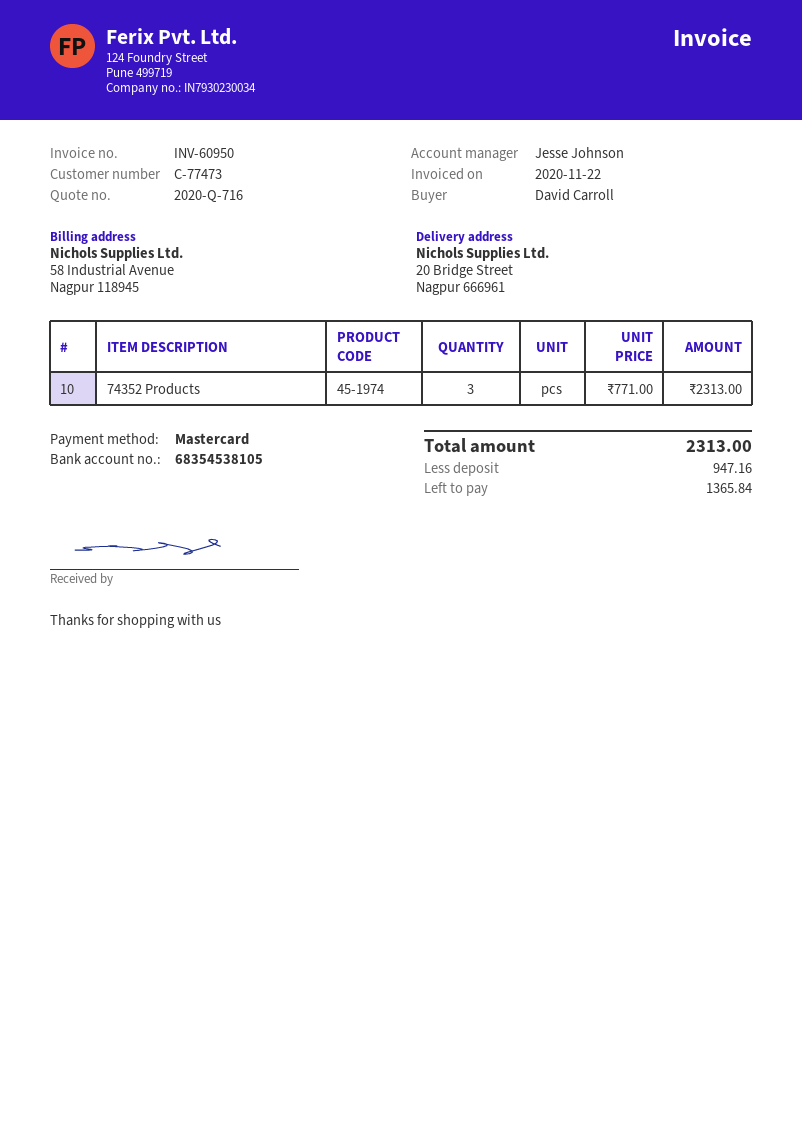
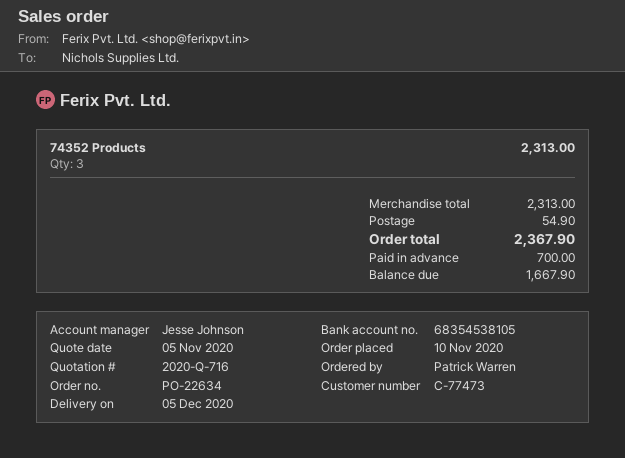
ordered by: David Carroll -> Patrick Warren
shipping: none -> 54.90
total: 2313.00 -> 2367.90
deposit: 947.16 -> 700.00
balance: 1365.84 -> 1667.90

